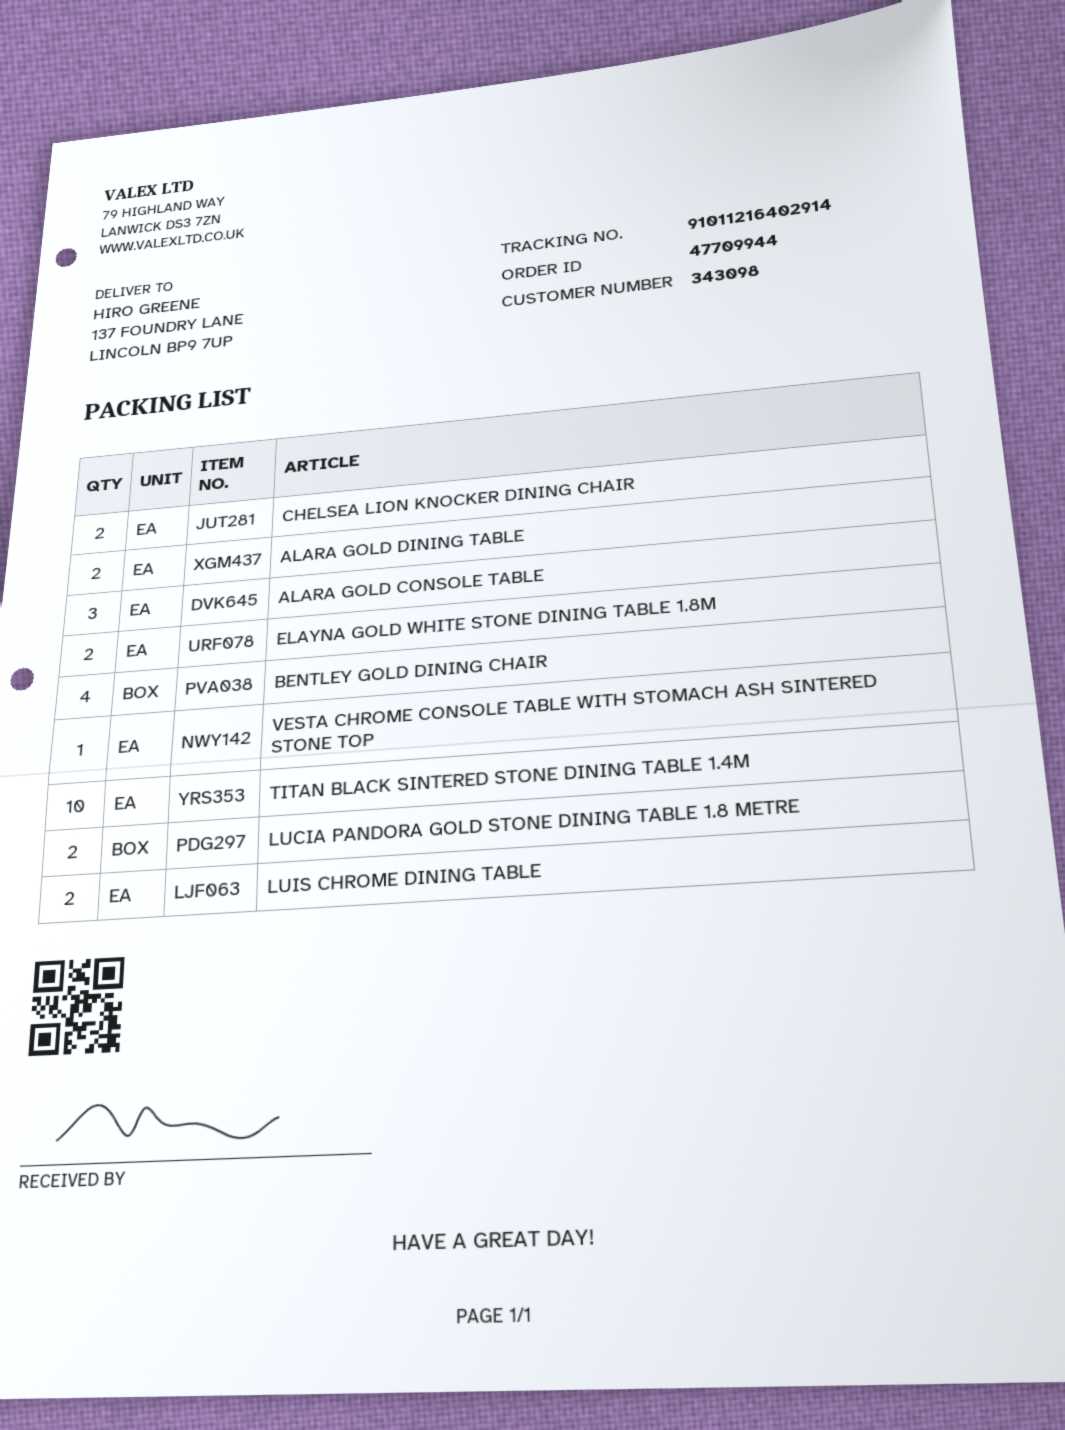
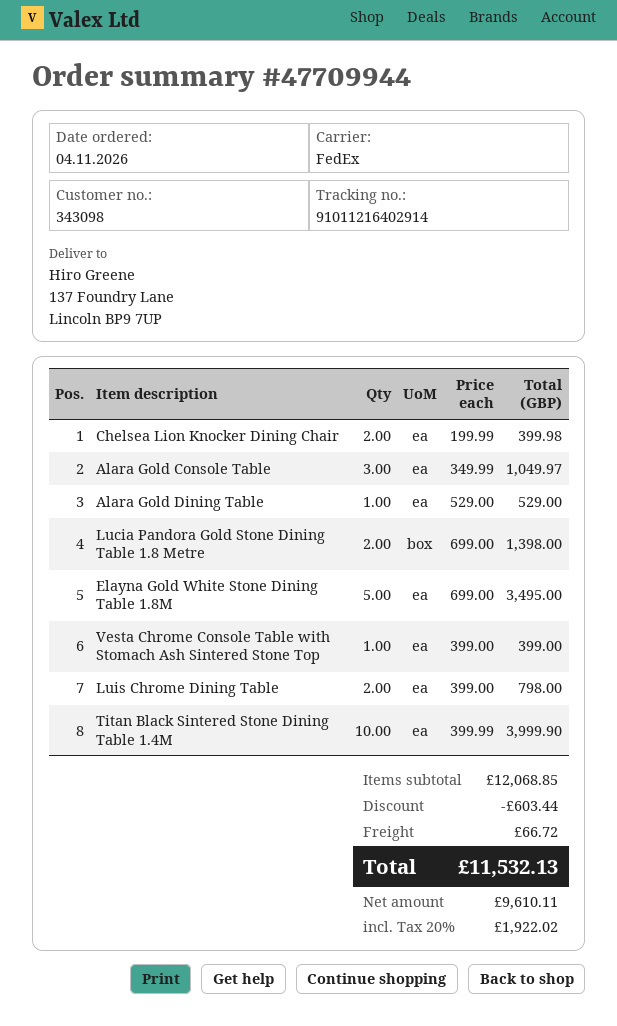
ALARA GOLD DINING TABLE: 2 -> 1
ELAYNA GOLD WHITE STONE DINING TABLE 1.8M: 2 -> 5
BENTLEY GOLD DINING CHAIR: 4 -> none

